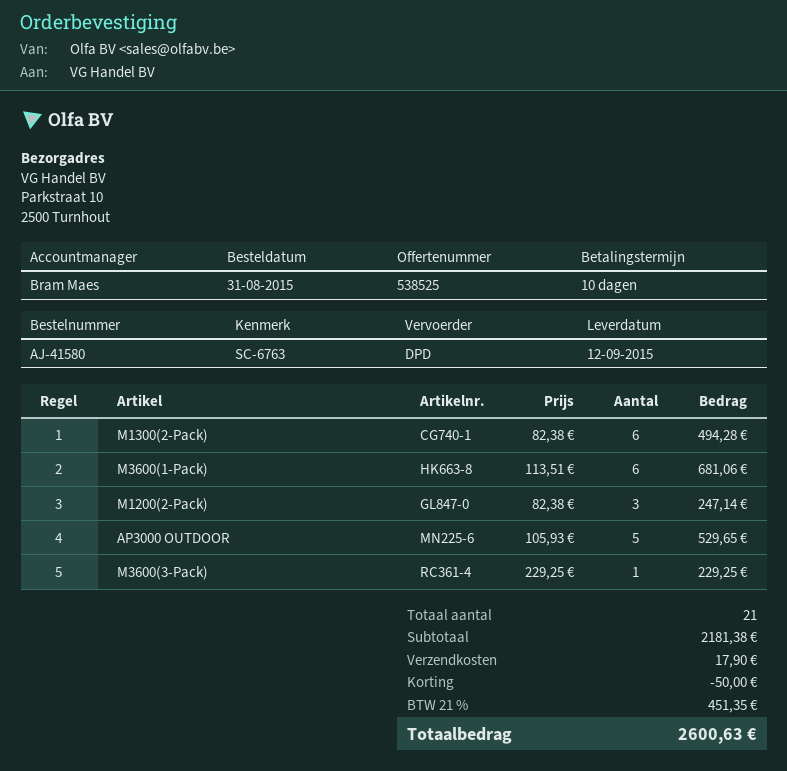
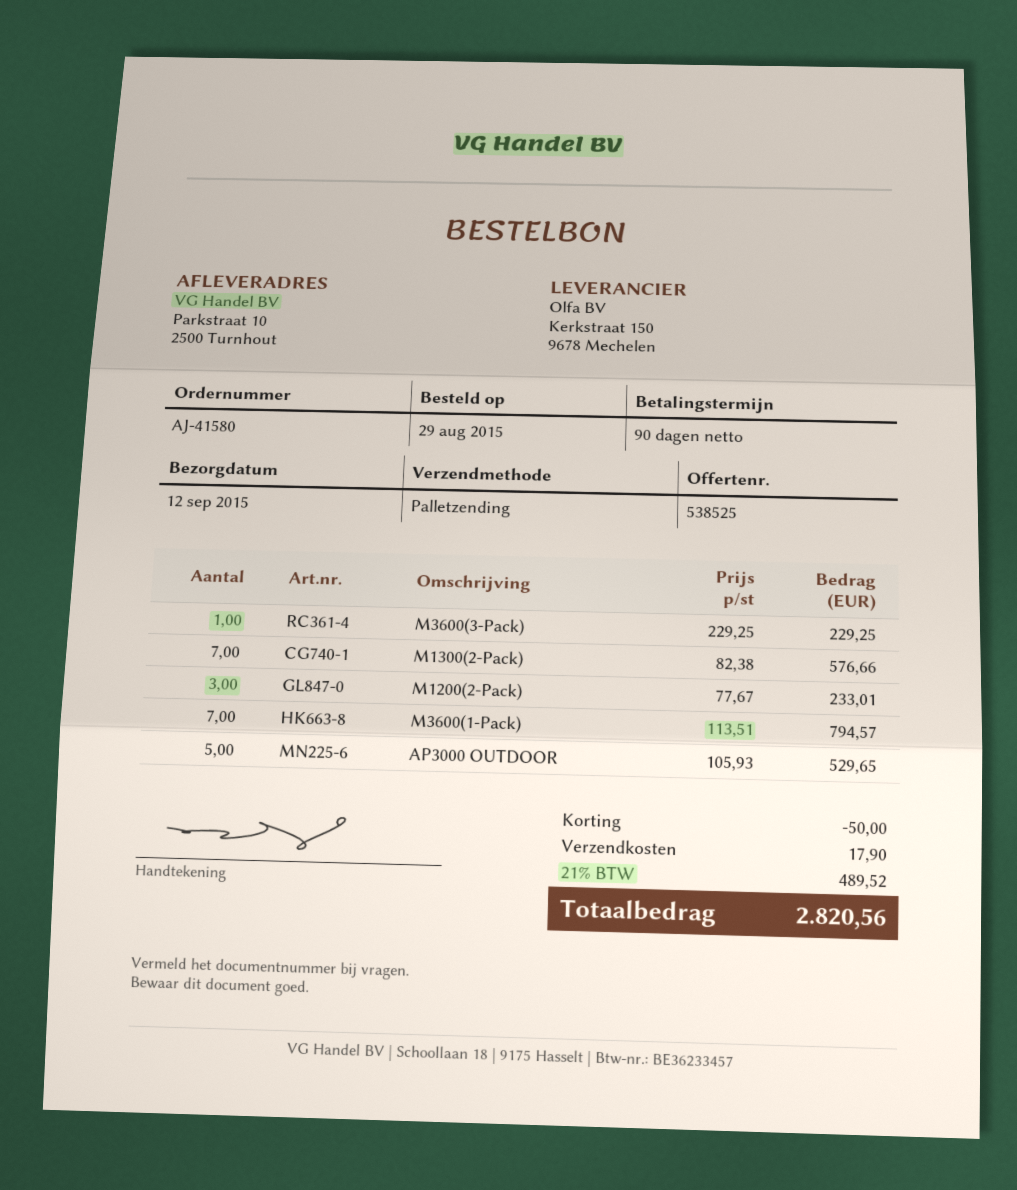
order date: 2015-08-31 -> 2015-08-29
payment terms: 10 days -> 90 days
shipping method: DPD -> pallet freight
M1300(2-Pack): 6 x 82.38 = 494.28 -> 7 x 82.38 = 576.66
M3600(1-Pack): 6 x 113.51 = 681.06 -> 7 x 113.51 = 794.57
M1200(2-Pack): 3 x 82.38 = 247.14 -> 3 x 77.67 = 233.01
tax: 21% = 451.35 -> 21% = 489.52
total: 2600.63 -> 2820.56

